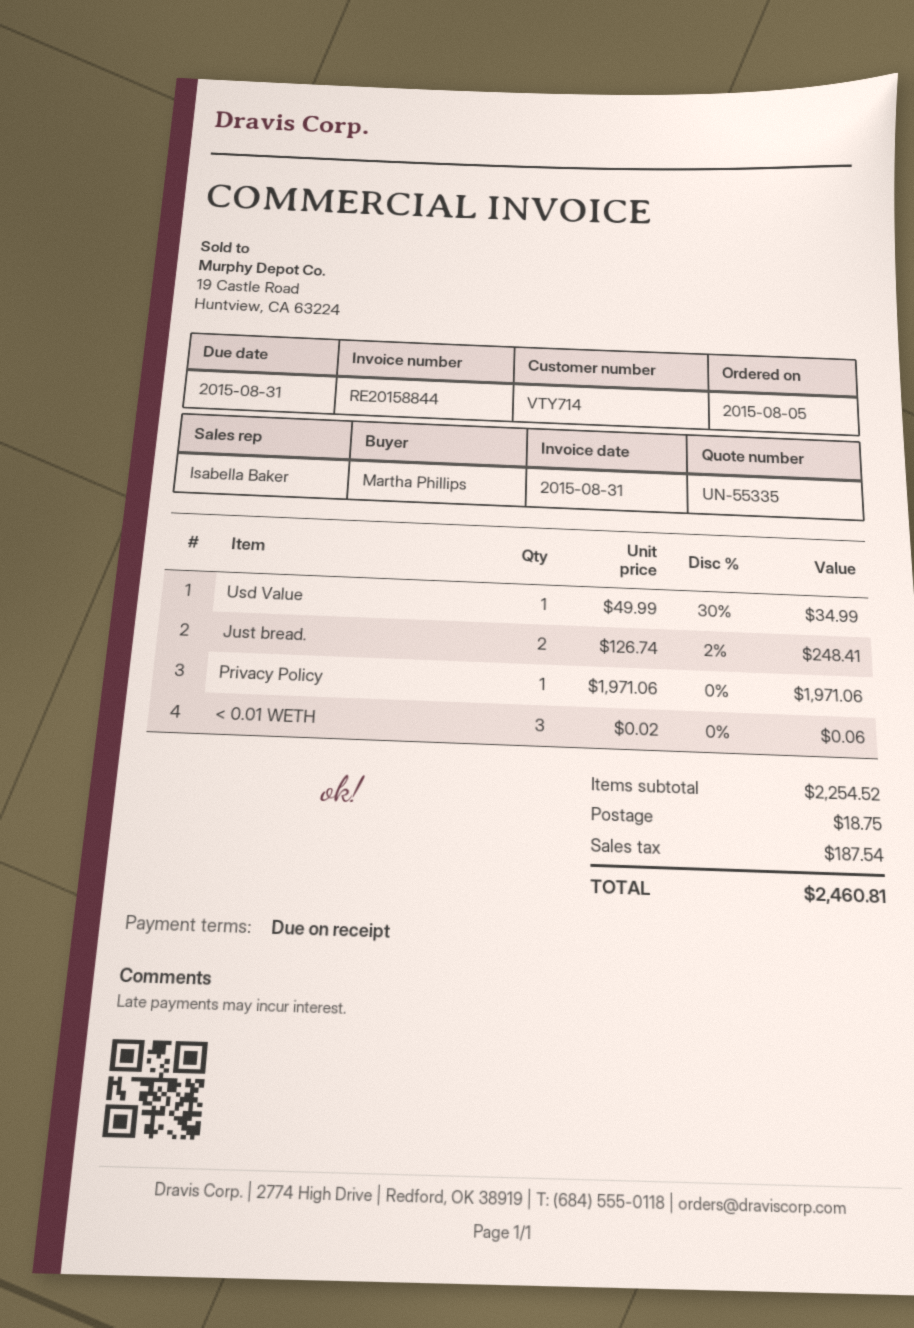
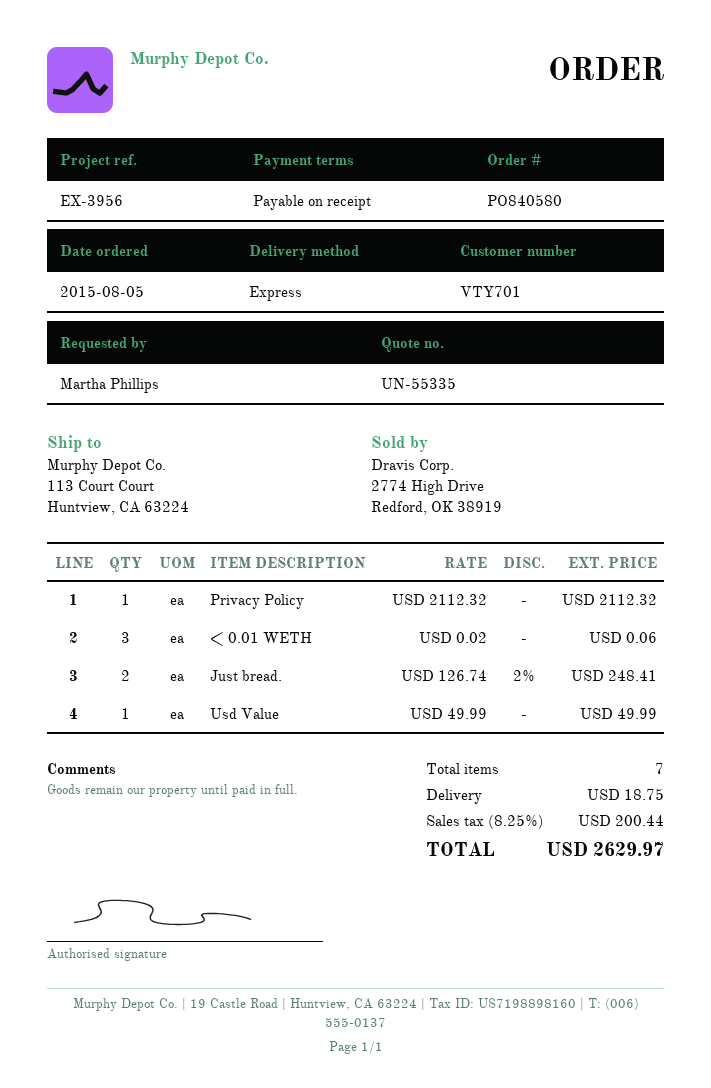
customer number: VTY714 -> VTY701
Usd Value: 1 x 49.99 - 30% = 34.99 -> 1 x 49.99 = 49.99
Privacy Policy: 1 x 1971.06 = 1971.06 -> 1 x 2112.32 = 2112.32
tax: 187.54 -> 200.44
total: 2460.81 -> 2629.97

